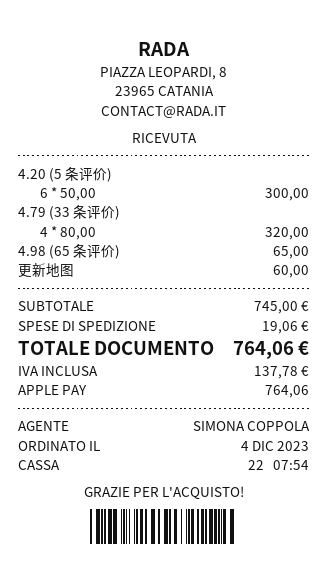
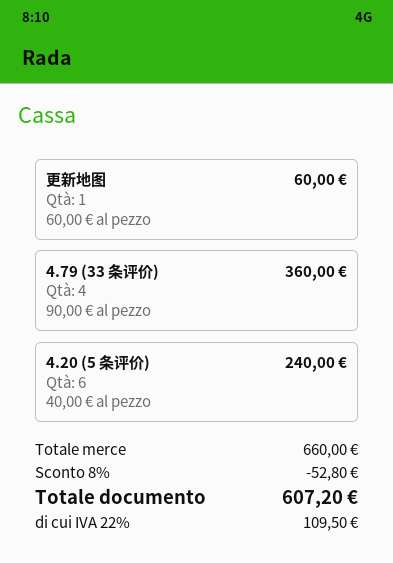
4.20 (5 条评价): 6 x 50.00 = 300.00 -> 6 x 40.00 = 240.00
4.79 (33 条评价): 4 x 80.00 = 320.00 -> 4 x 90.00 = 360.00
4.98 (65 条评价): 1 x 65.00 = 65.00 -> none
subtotal: 745.00 -> 660.00
discount: none -> 8% = 52.80
shipping: 19.06 -> none
tax: 137.78 -> 109.50
total: 764.06 -> 607.20

